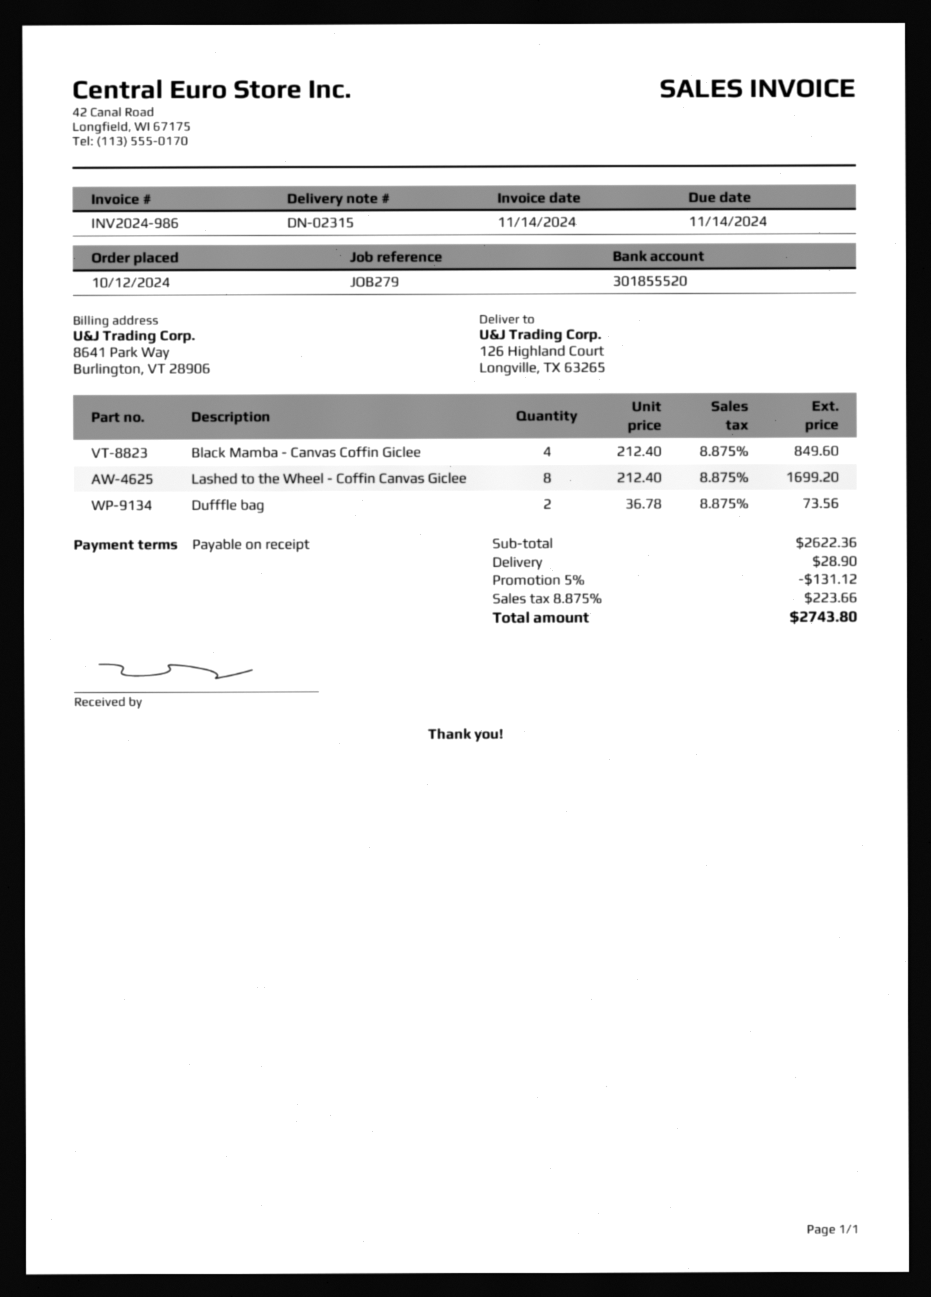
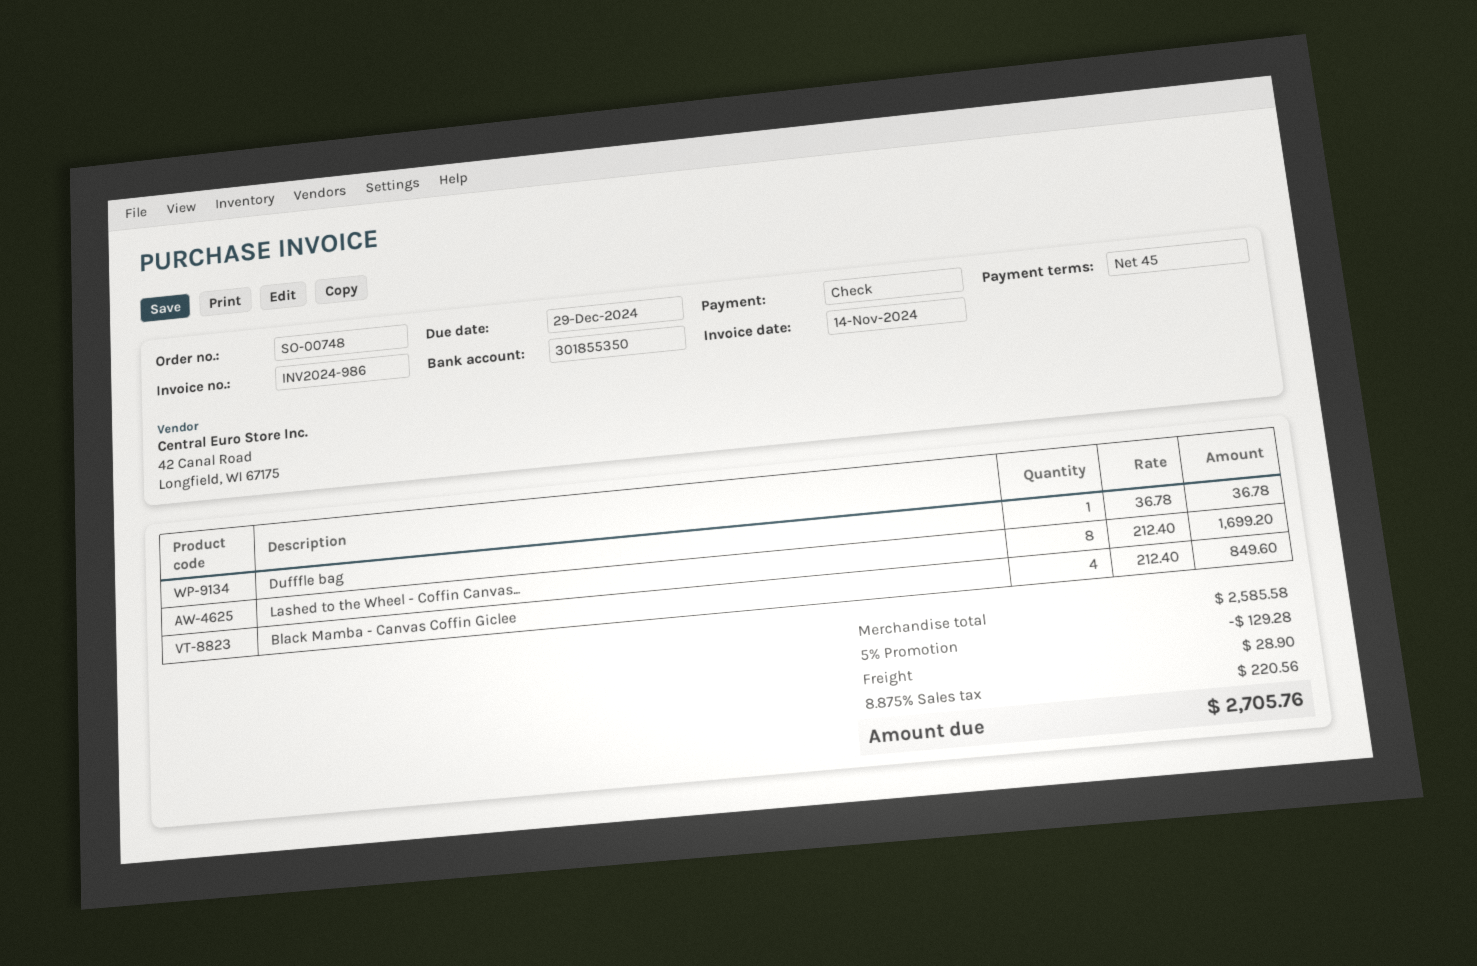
payment terms: on receipt -> 45 days
due date: 2024-11-14 -> 2024-12-29
bank account: 301855520 -> 301855350
Dufffle bag: 2 x 36.78 = 73.56 -> 1 x 36.78 = 36.78
subtotal: 2622.36 -> 2585.58
discount: 5% = 131.12 -> 5% = 129.28
tax: 8.875% = 223.66 -> 8.875% = 220.56
total: 2743.80 -> 2705.76

